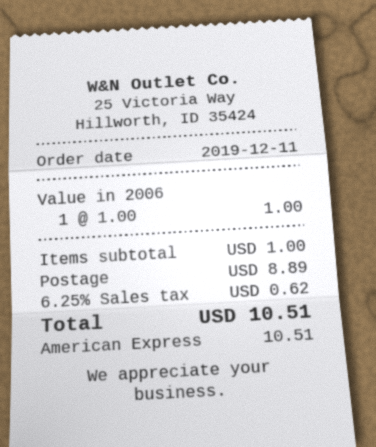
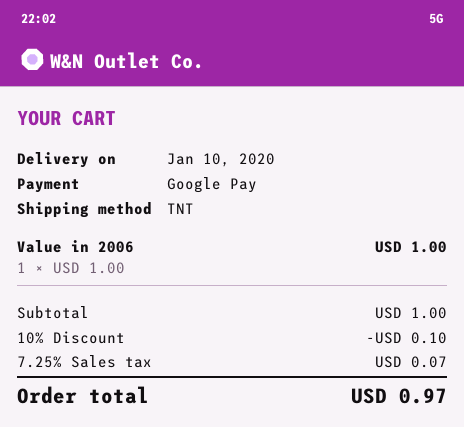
payment method: American Express -> Google Pay
discount: none -> 10% = 0.10
shipping: 8.89 -> none
tax: 6.25% = 0.62 -> 7.25% = 0.07
total: 10.51 -> 0.97

